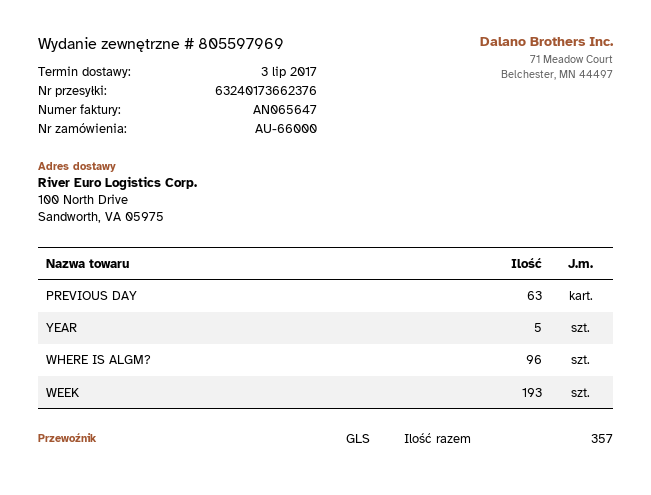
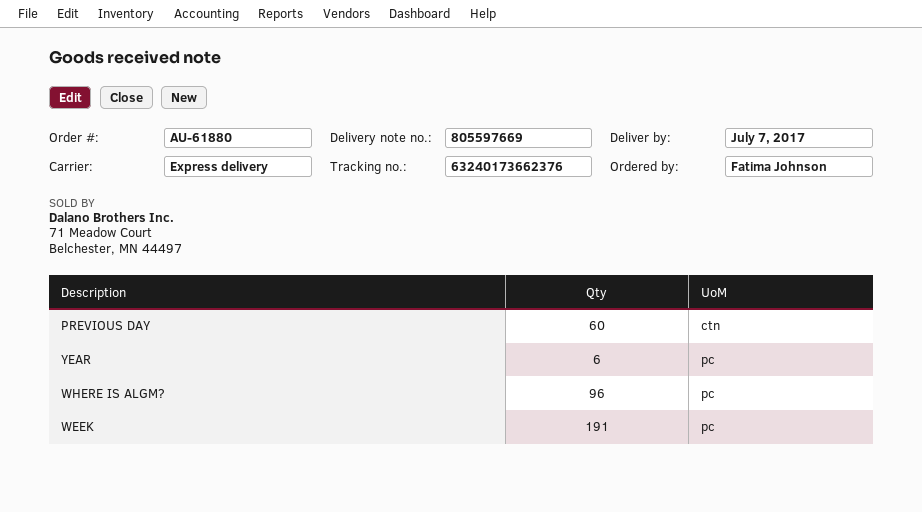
order number: AU-66000 -> AU-61880
delivery note number: 805597969 -> 805597669
delivery date: 2017-07-03 -> 2017-07-07
shipping method: GLS -> express
PREVIOUS DAY: 63 -> 60
YEAR: 5 -> 6
WEEK: 193 -> 191

